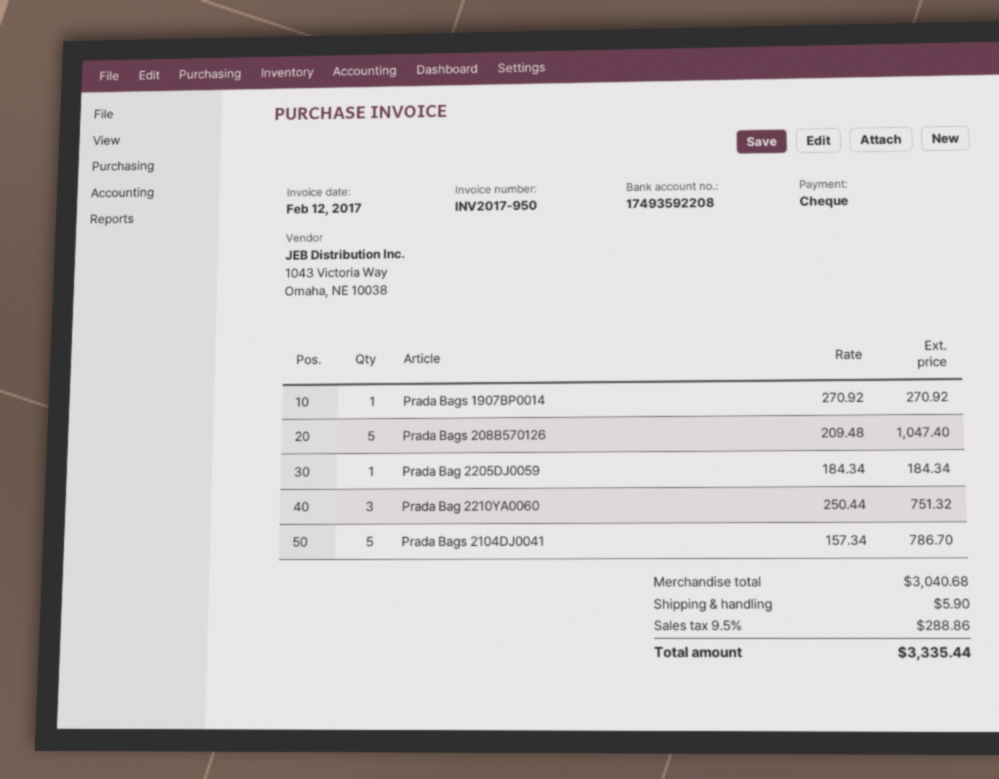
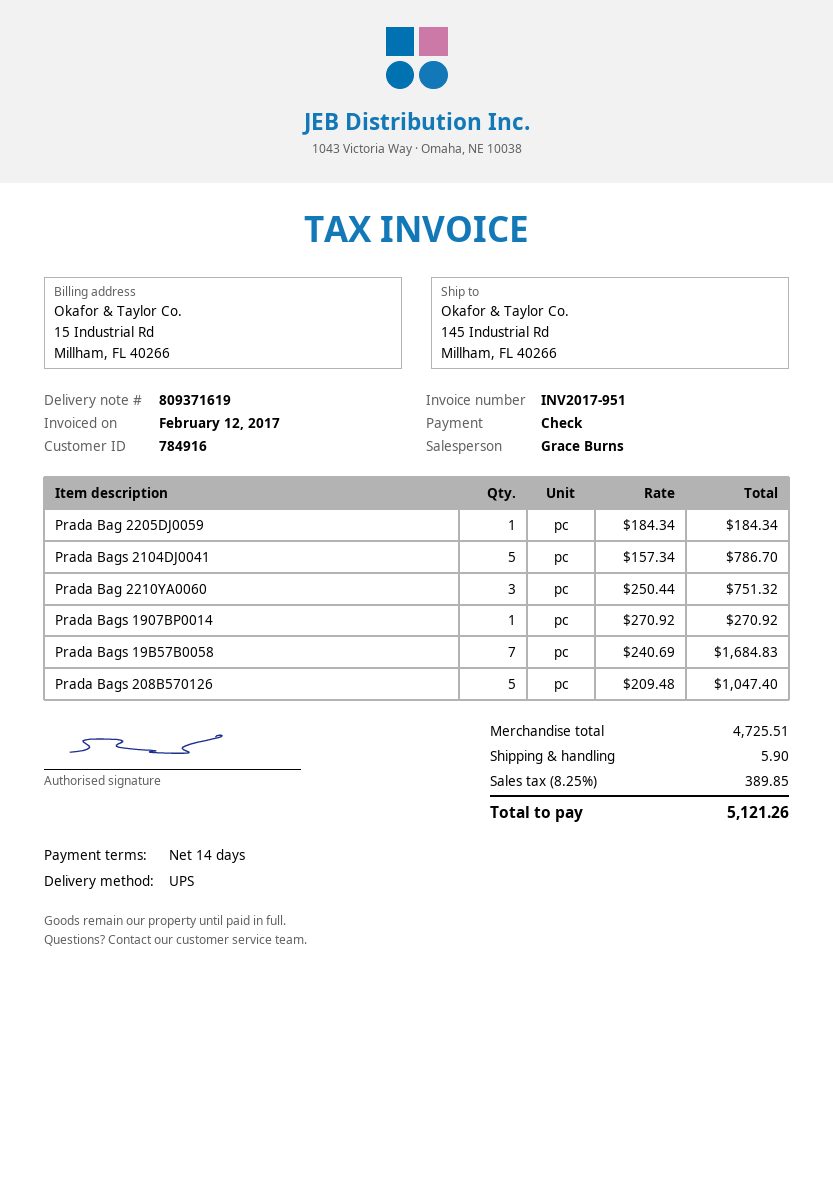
invoice number: INV2017-950 -> INV2017-951
Prada Bags 19B57B0058: none -> 7 x 240.69 = 1684.83
subtotal: 3040.68 -> 4725.51
tax: 9.5% = 288.86 -> 8.25% = 389.85
total: 3335.44 -> 5121.26

